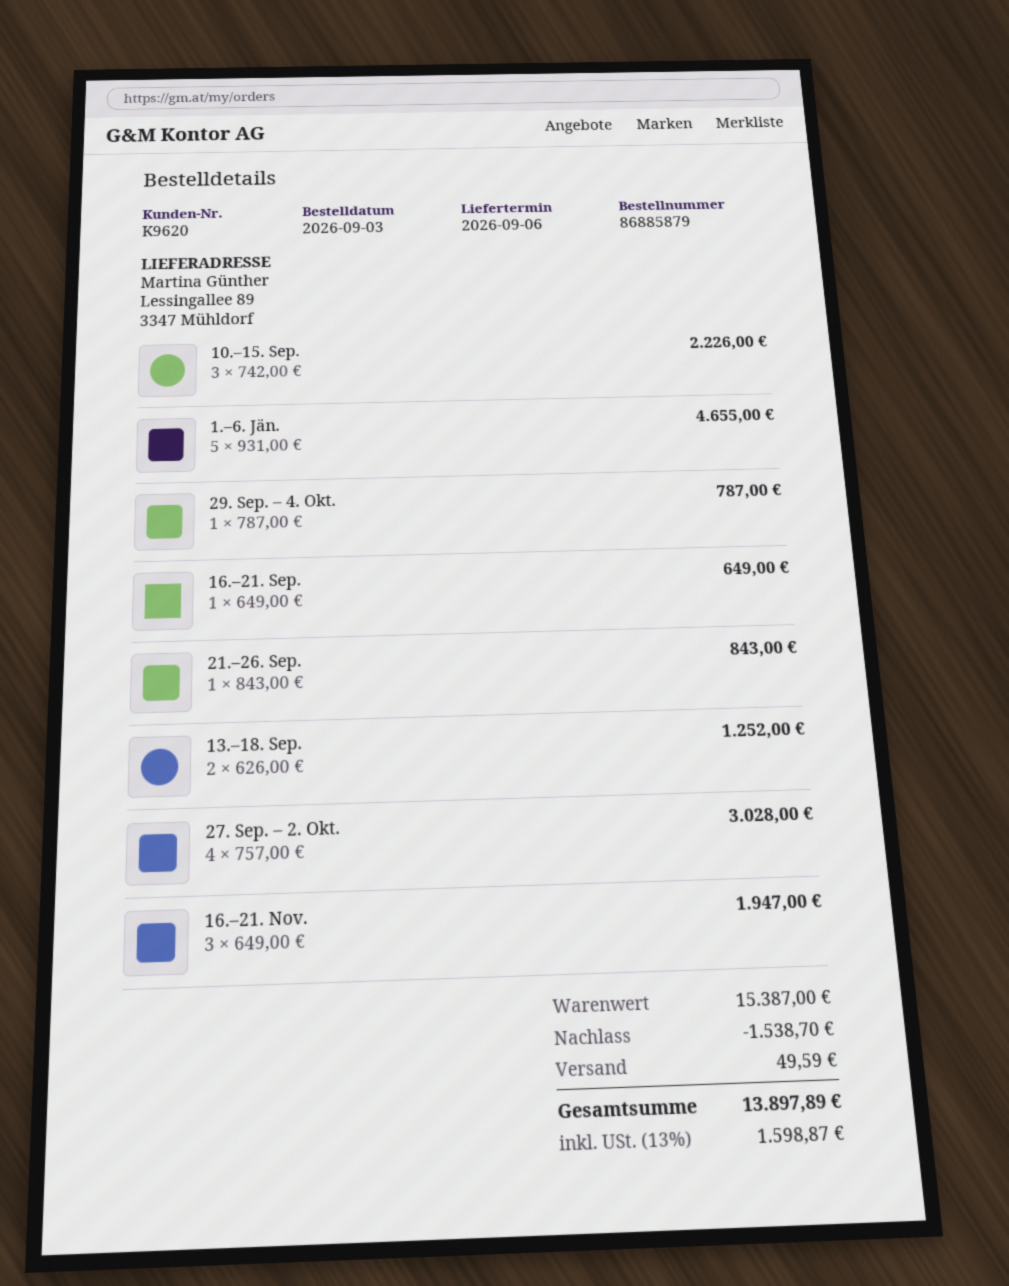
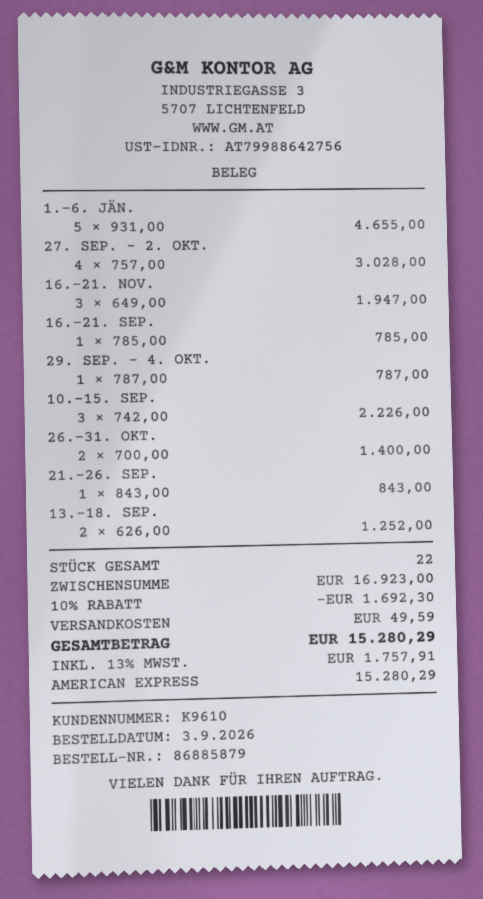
customer number: K9620 -> K9610
16.–21. Sep.: 1 x 649.00 = 649.00 -> 1 x 785.00 = 785.00
26.–31. OKT.: none -> 2 x 700.00 = 1400.00
subtotal: 15387.00 -> 16923.00
discount: 1538.70 -> 1692.30
tax: 13% = 1598.87 -> 13% = 1757.91
total: 13897.89 -> 15280.29

